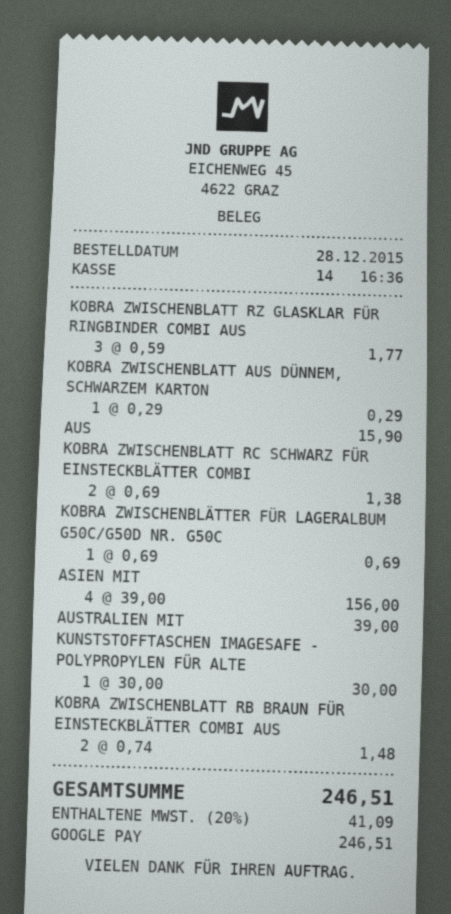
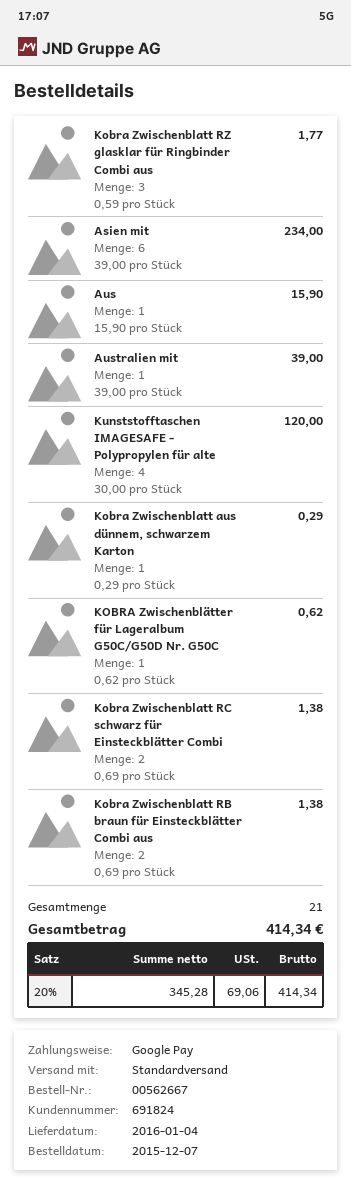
order date: 2015-12-28 -> 2015-12-07
KOBRA ZWISCHENBLÄTTER FÜR LAGERALBUM G50C/G50D NR. G50C: 1 x 0.69 = 0.69 -> 1 x 0.62 = 0.62
ASIEN MIT: 4 x 39.00 = 156.00 -> 6 x 39.00 = 234.00
KUNSTSTOFFTASCHEN IMAGESAFE - POLYPROPYLEN FÜR ALTE: 1 x 30.00 = 30.00 -> 4 x 30.00 = 120.00
KOBRA ZWISCHENBLATT RB BRAUN FÜR EINSTECKBLÄTTER COMBI AUS: 2 x 0.74 = 1.48 -> 2 x 0.69 = 1.38
tax: 20% = 41.09 -> 20% = 69.06
total: 246.51 -> 414.34

